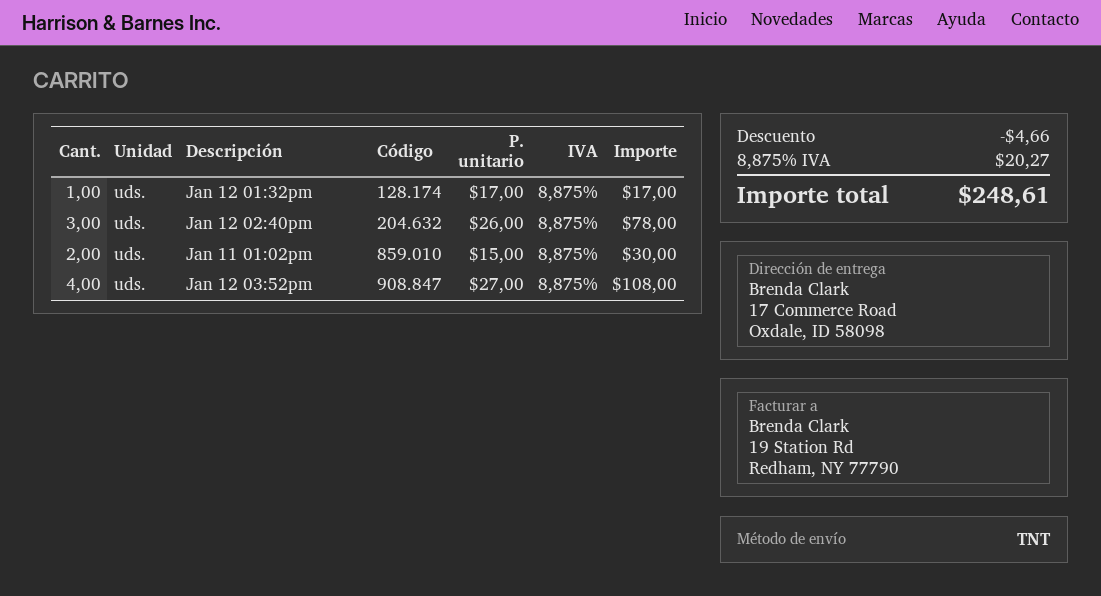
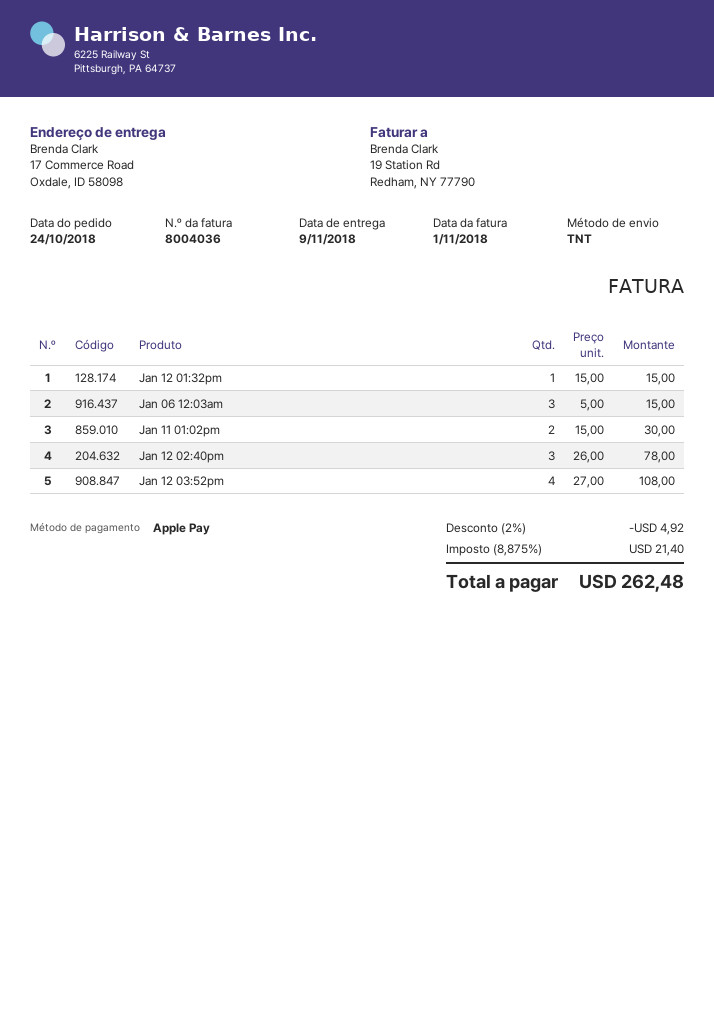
Jan 12 01:32pm: 1 x 17.00 = 17.00 -> 1 x 15.00 = 15.00
Jan 06 12:03am: none -> 3 x 5.00 = 15.00
discount: 4.66 -> 4.92
tax: 8.875% = 20.27 -> 8.875% = 21.40
total: 248.61 -> 262.48

